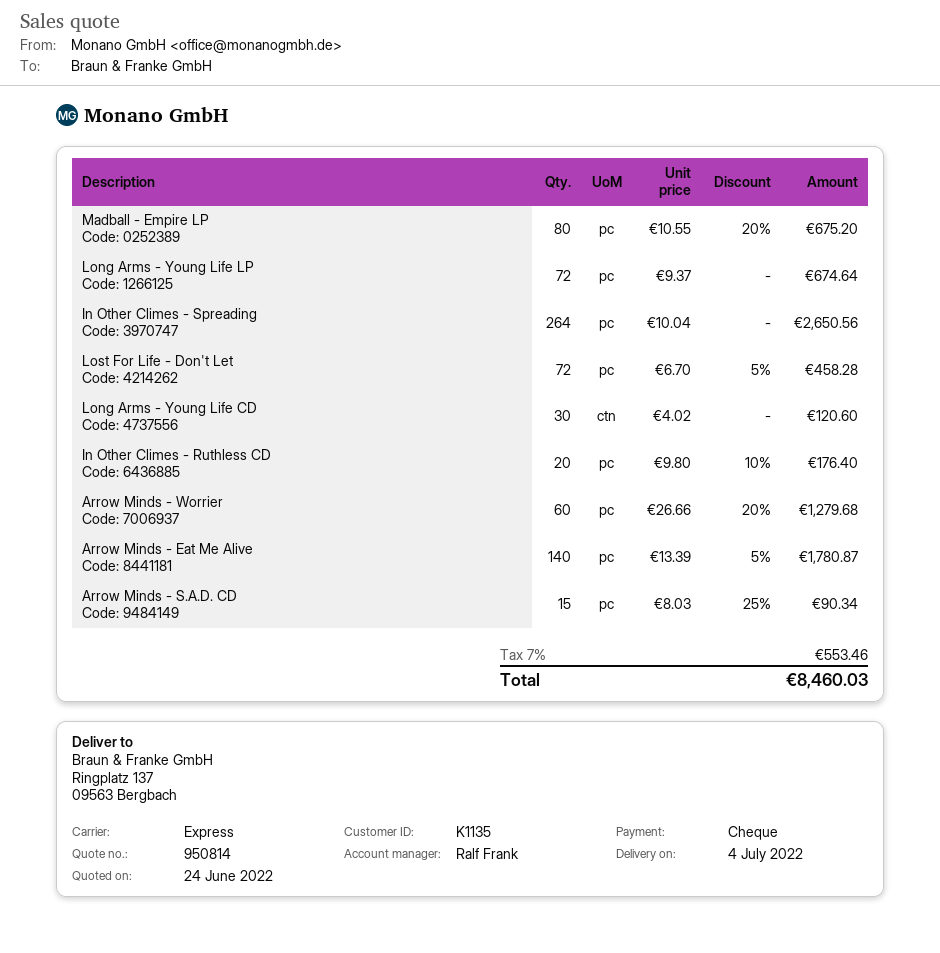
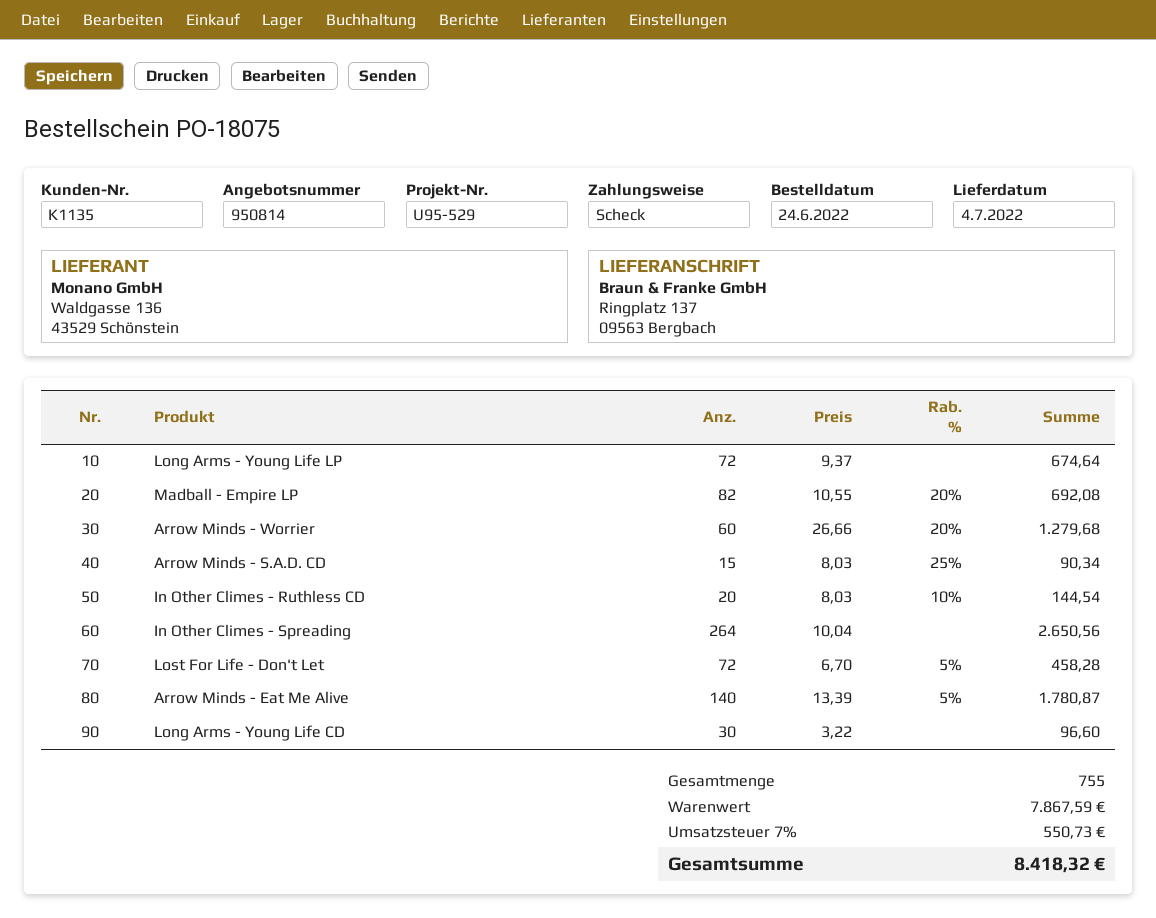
Madball - Empire LP: 80 x 10.55 - 20% = 675.20 -> 82 x 10.55 - 20% = 692.08
Long Arms - Young Life CD: 30 x 4.02 = 120.60 -> 30 x 3.22 = 96.60
In Other Climes - Ruthless CD: 20 x 9.80 - 10% = 176.40 -> 20 x 8.03 - 10% = 144.54
tax: 7% = 553.46 -> 7% = 550.73
total: 8460.03 -> 8418.32

